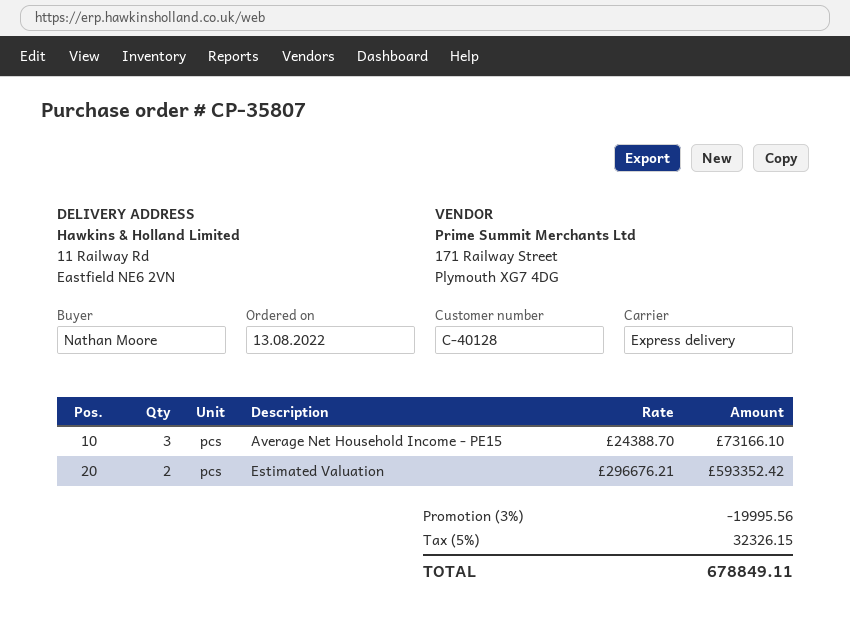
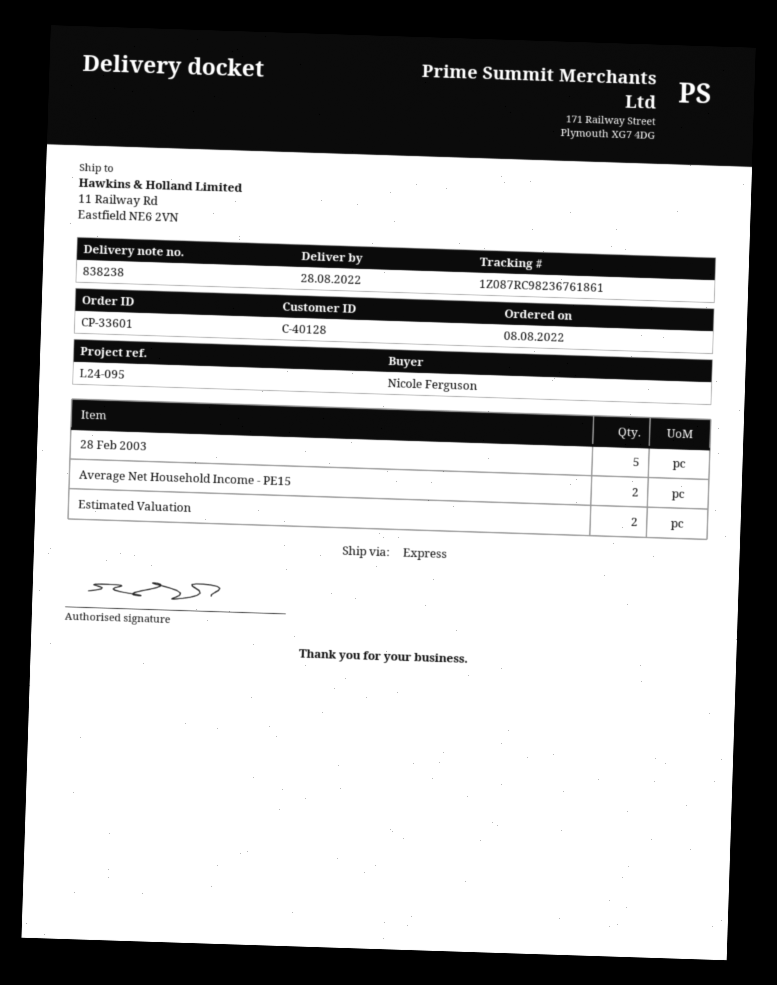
order number: CP-35807 -> CP-33601
order date: 2022-08-13 -> 2022-08-08
ordered by: Nathan Moore -> Nicole Ferguson
Average Net Household Income - PE15: 3 -> 2
28 Feb 2003: none -> 5

